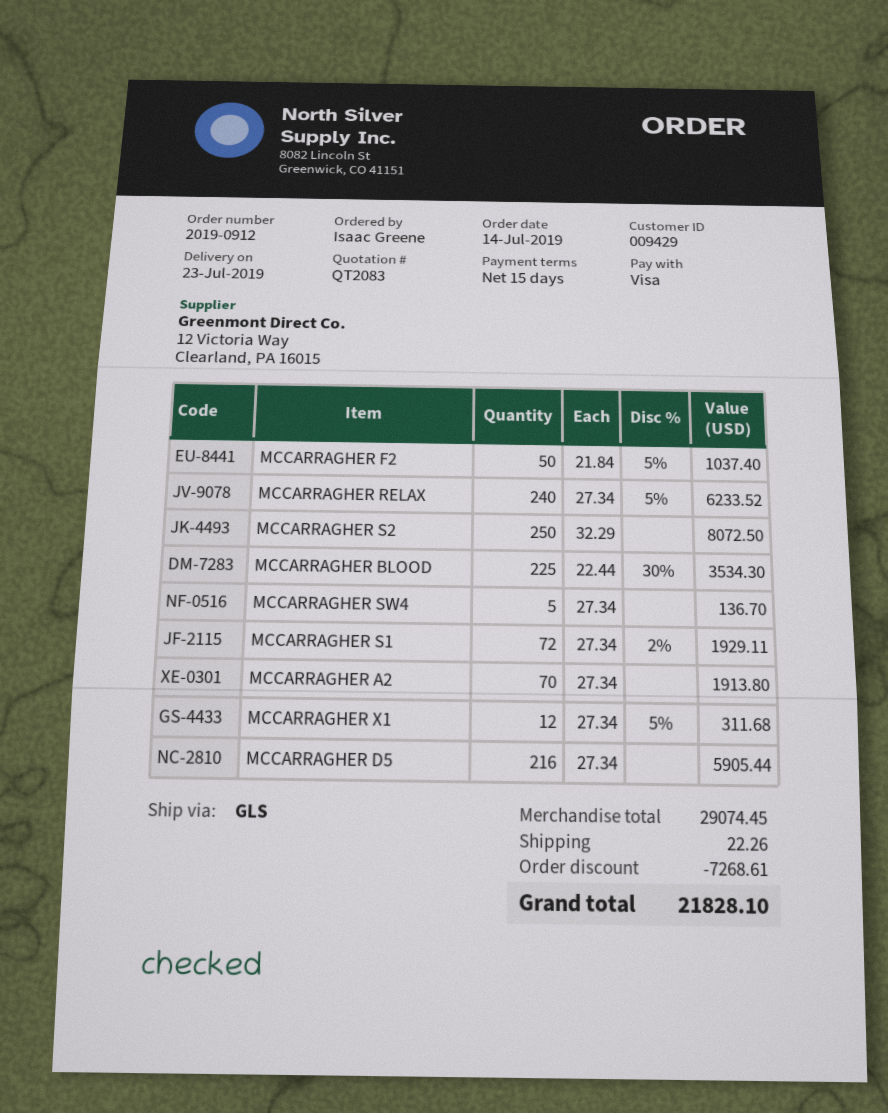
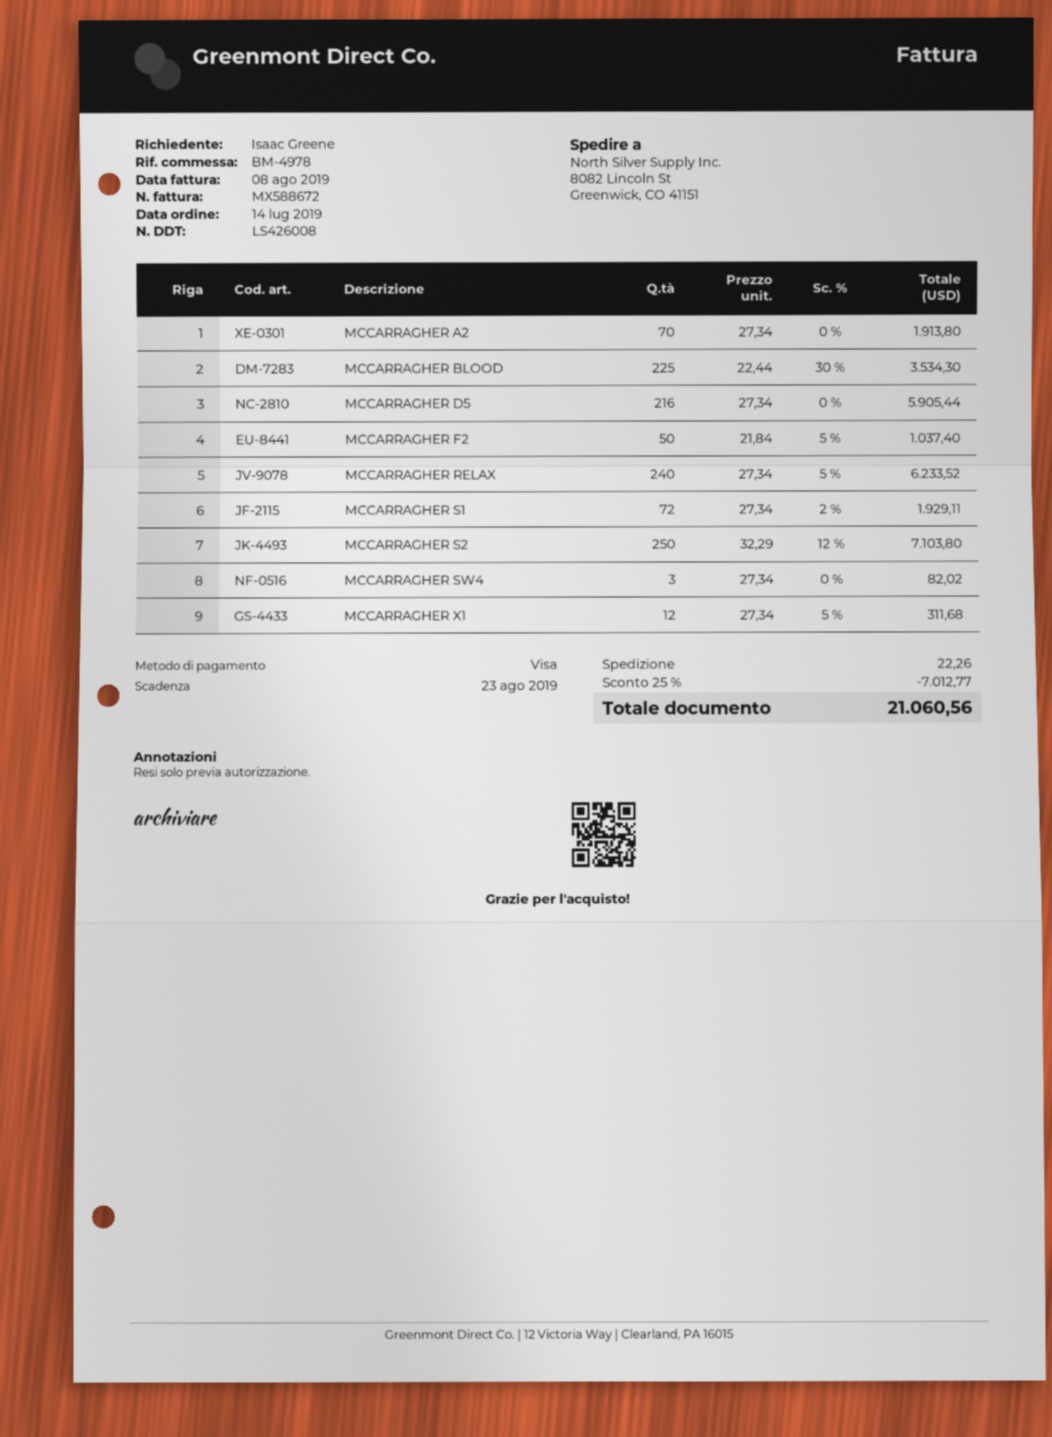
MCCARRAGHER S2: 250 x 32.29 = 8072.50 -> 250 x 32.29 - 12% = 7103.80
MCCARRAGHER SW4: 5 x 27.34 = 136.70 -> 3 x 27.34 = 82.02
discount: 7268.61 -> 7012.77
total: 21828.10 -> 21060.56

